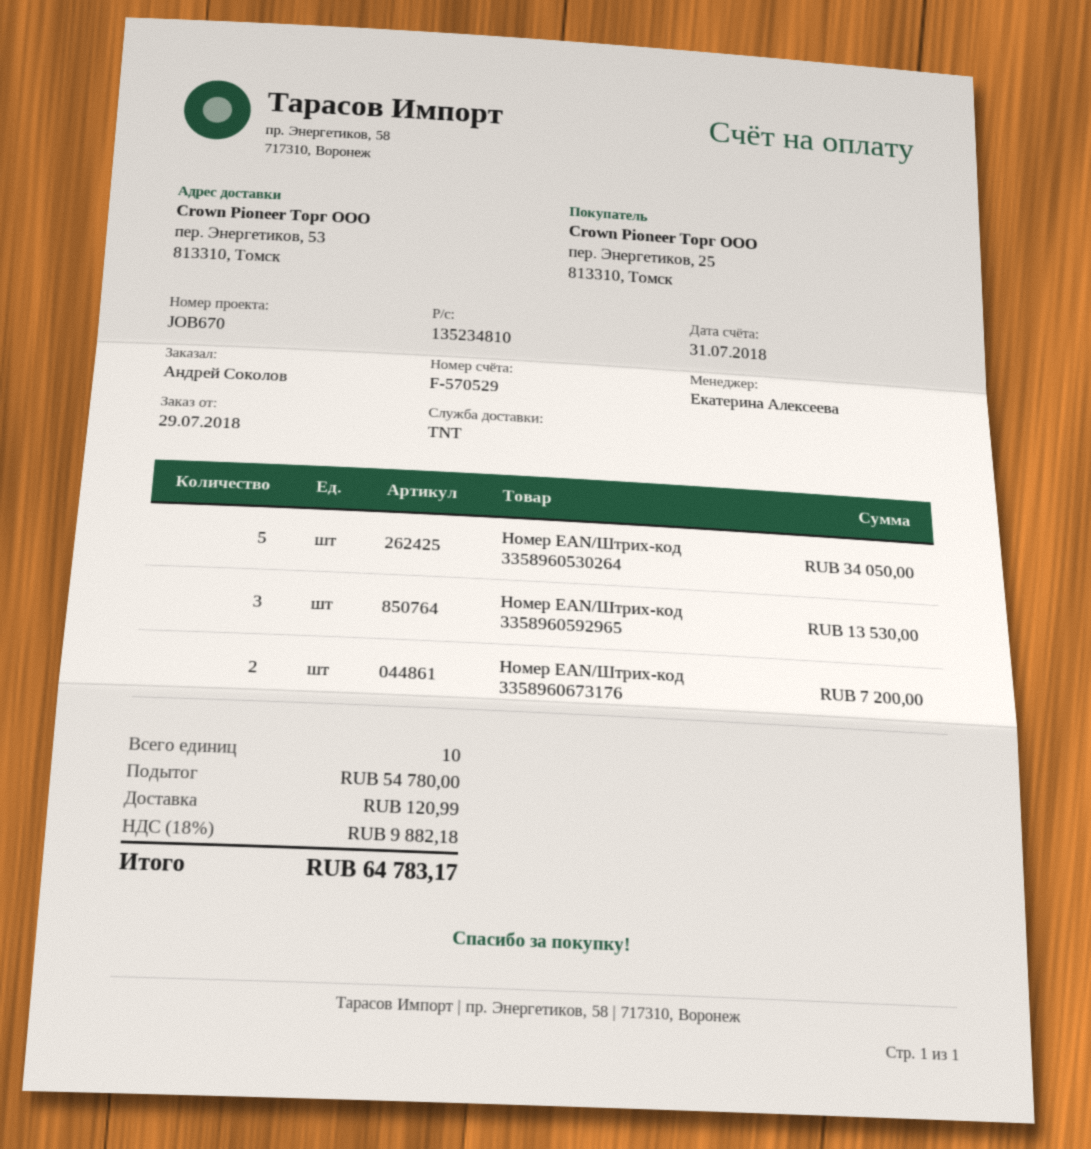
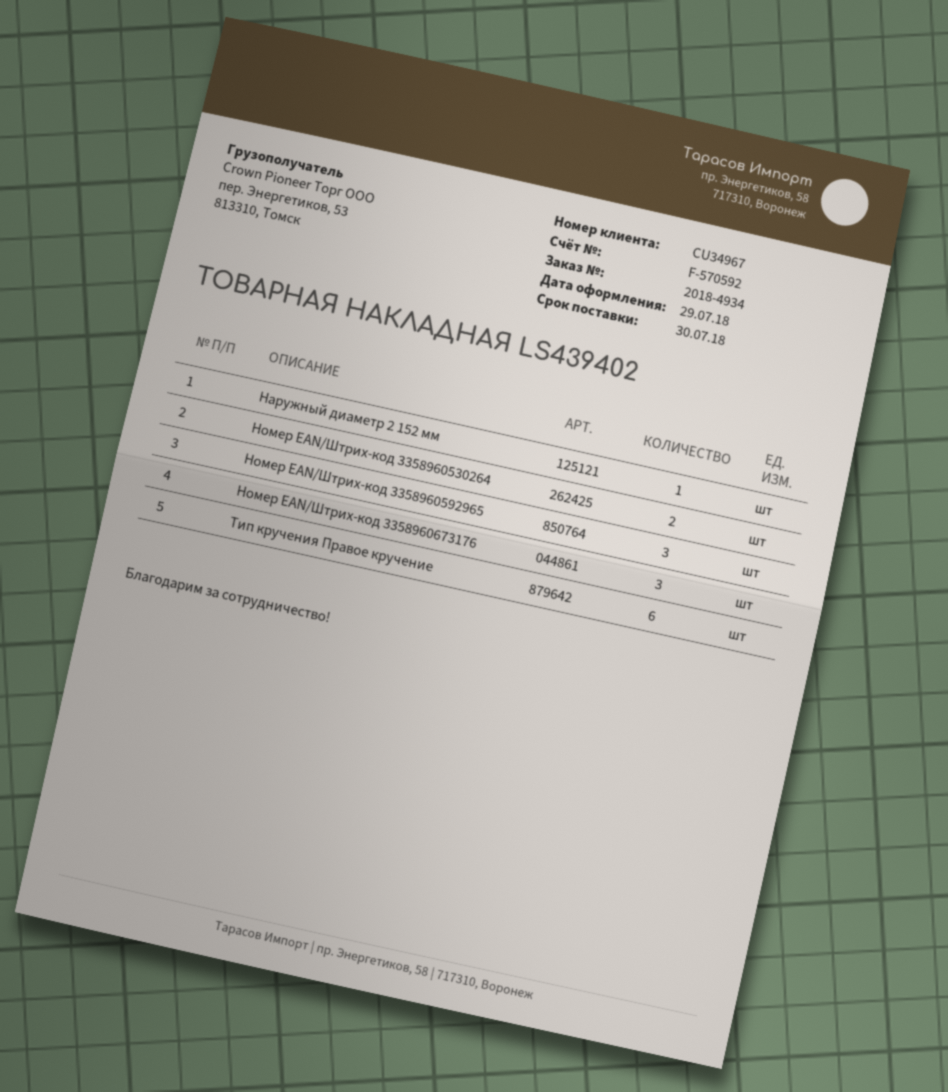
invoice number: F-570529 -> F-570592
Номер EAN/Штрих-код 3358960530264: 5 -> 2
Номер EAN/Штрих-код 3358960673176: 2 -> 3
Наружный диаметр 2 152 мм: none -> 1
Тип кручения Правое кручение: none -> 6

